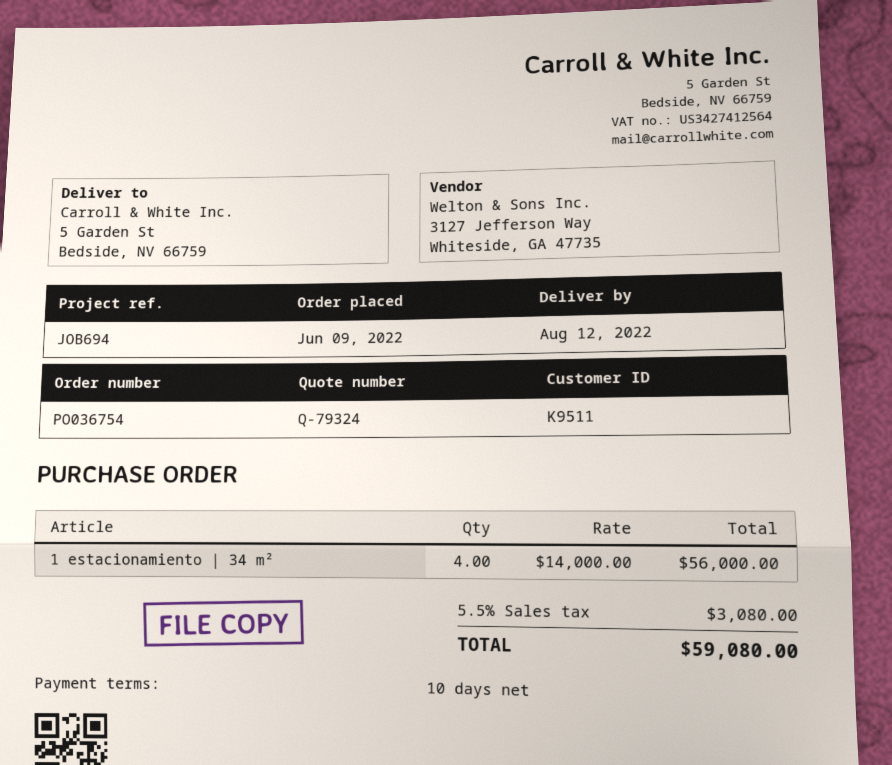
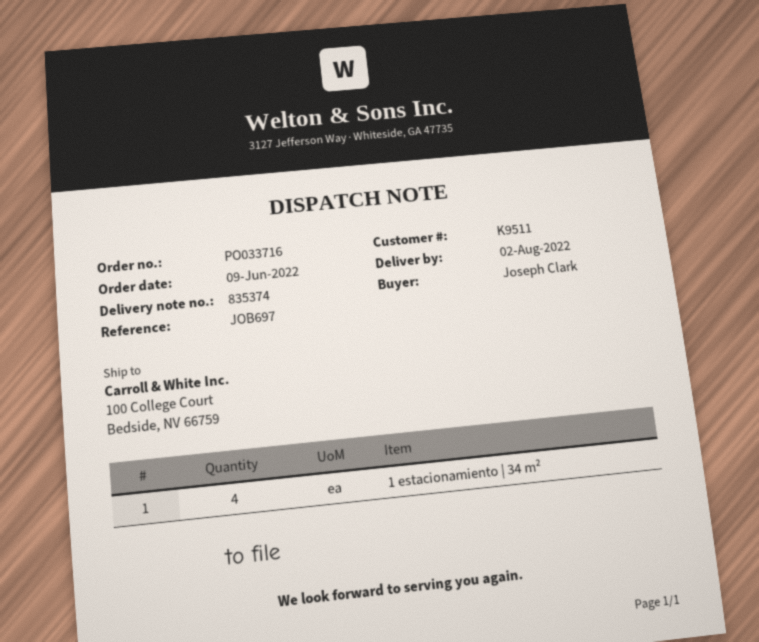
order number: PO036754 -> PO033716
delivery date: 2022-08-12 -> 2022-08-02
reference: JOB694 -> JOB697
ship to: 5 Garden St, Bedside, NV 66759 -> 100 College Court, Bedside, NV 66759

